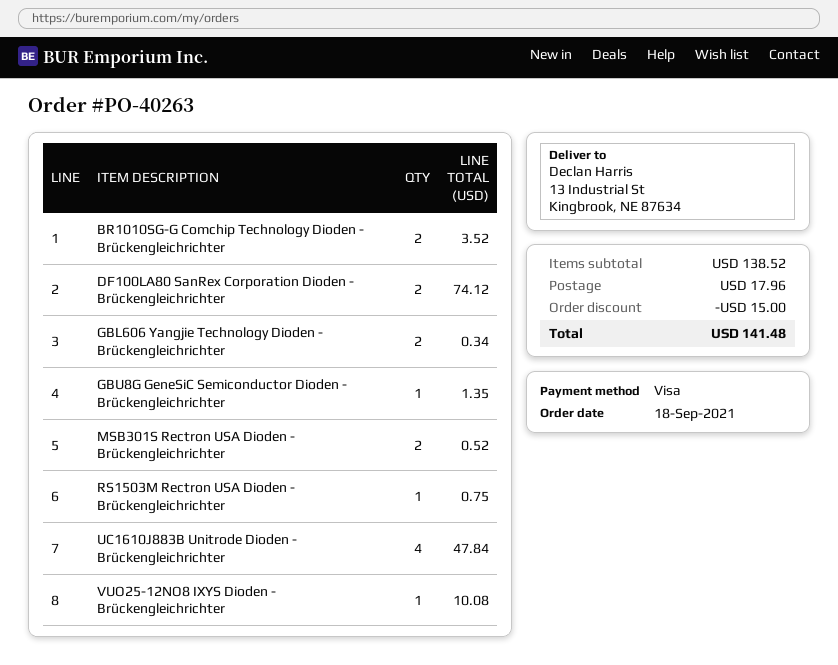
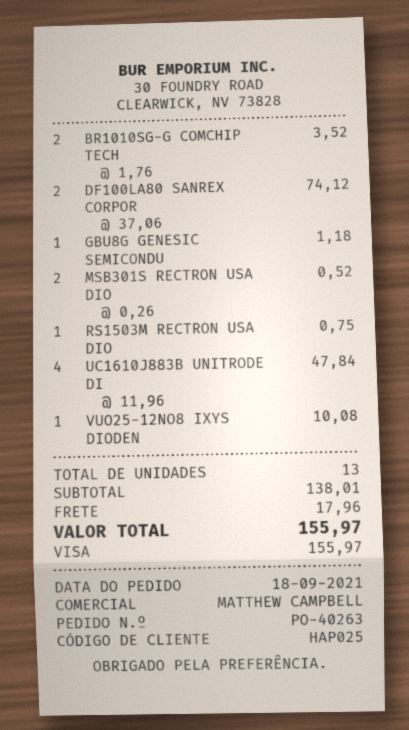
GBL606 Yangjie Technology Dioden - Brückengleichrichter: 2 for 0.34 -> none
GBU8G GeneSiC Semiconductor Dioden - Brückengleichrichter: 1 for 1.35 -> 1 for 1.18
subtotal: 138.52 -> 138.01
discount: 15.00 -> none
total: 141.48 -> 155.97

